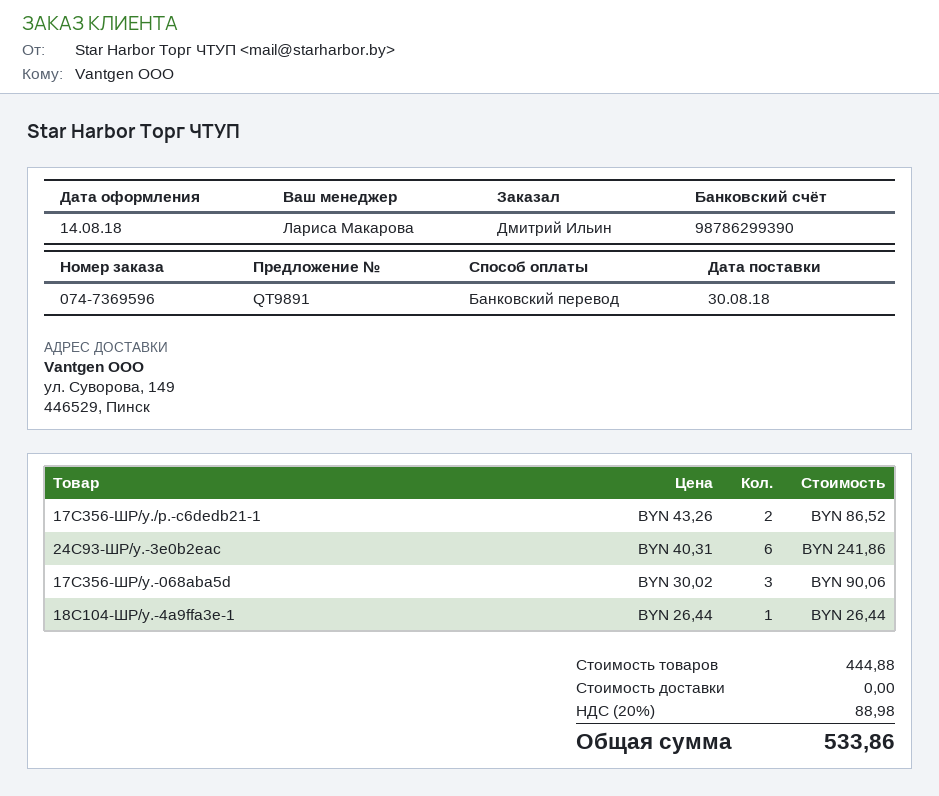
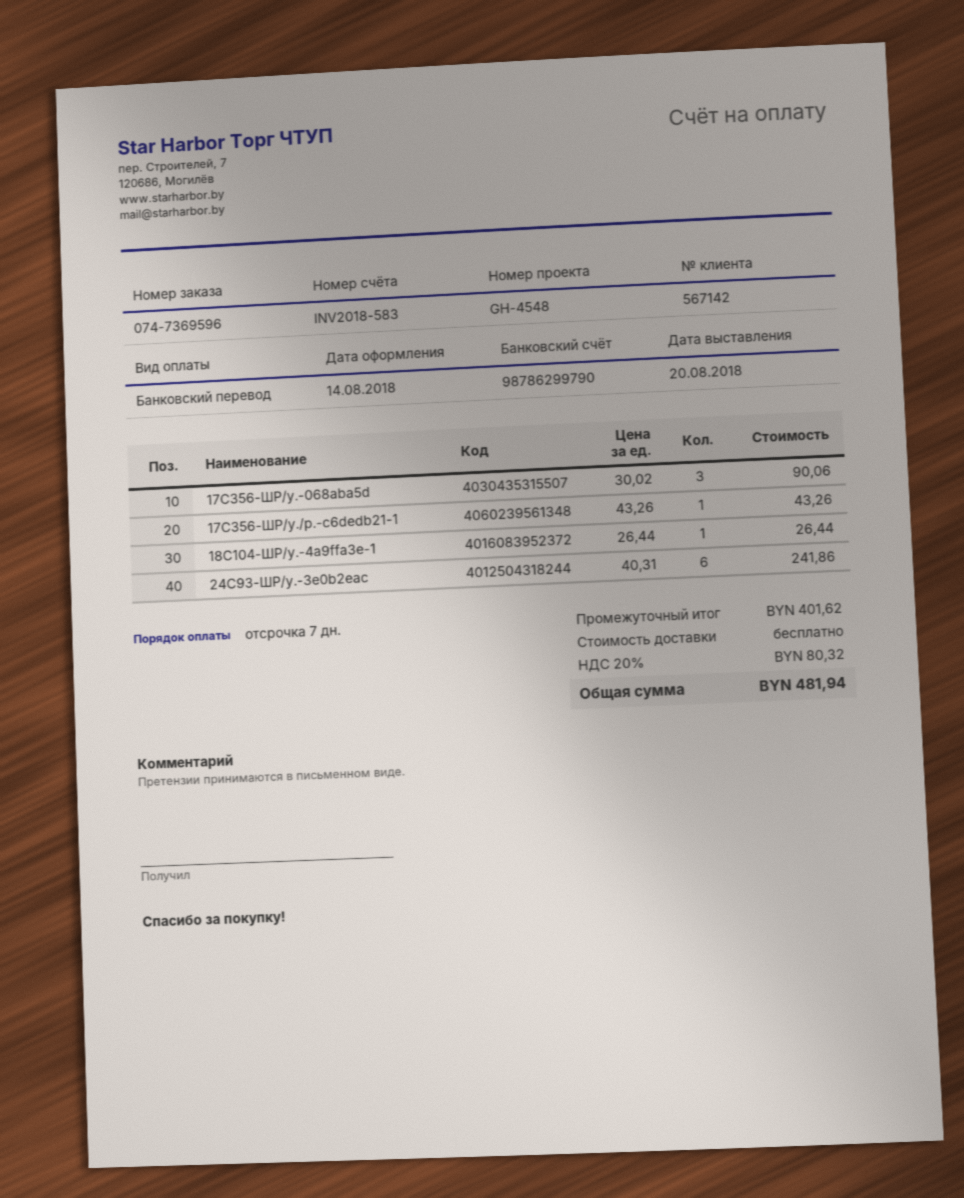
bank account: 98786299390 -> 98786299790
17С356-ШР/у./р.-c6dedb21-1: 2 x 43.26 = 86.52 -> 1 x 43.26 = 43.26
subtotal: 444.88 -> 401.62
tax: 20% = 88.98 -> 20% = 80.32
total: 533.86 -> 481.94

